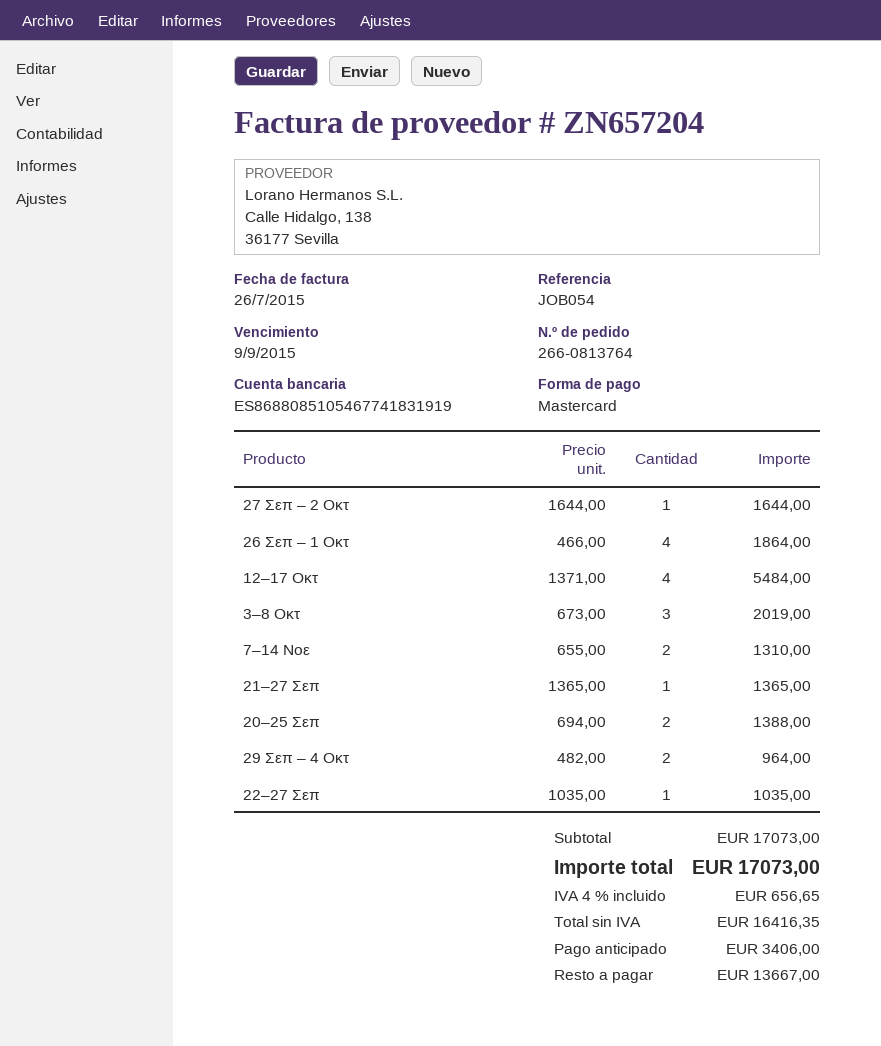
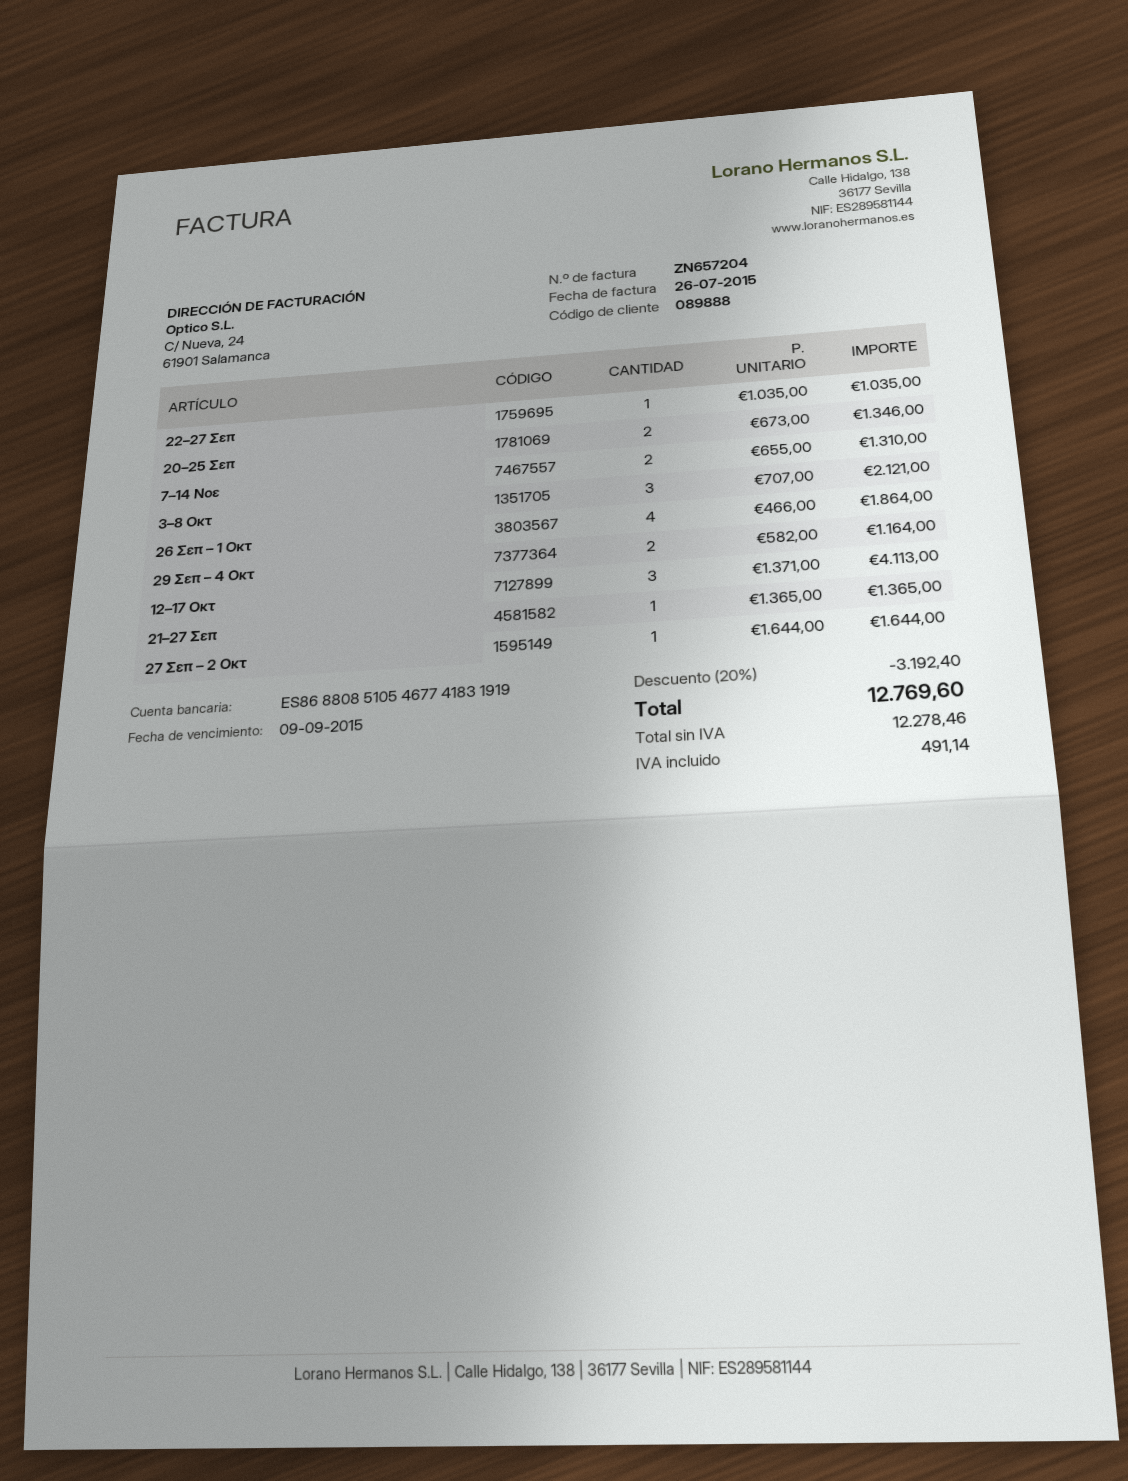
12–17 Οκτ: 4 x 1371.00 = 5484.00 -> 3 x 1371.00 = 4113.00
3–8 Οκτ: 3 x 673.00 = 2019.00 -> 3 x 707.00 = 2121.00
20–25 Σεπ: 2 x 694.00 = 1388.00 -> 2 x 673.00 = 1346.00
29 Σεπ – 4 Οκτ: 2 x 482.00 = 964.00 -> 2 x 582.00 = 1164.00
discount: none -> 20% = 3192.40
net: 16416.35 -> 12278.46
tax: 656.65 -> 491.14
total: 17073.00 -> 12769.60

